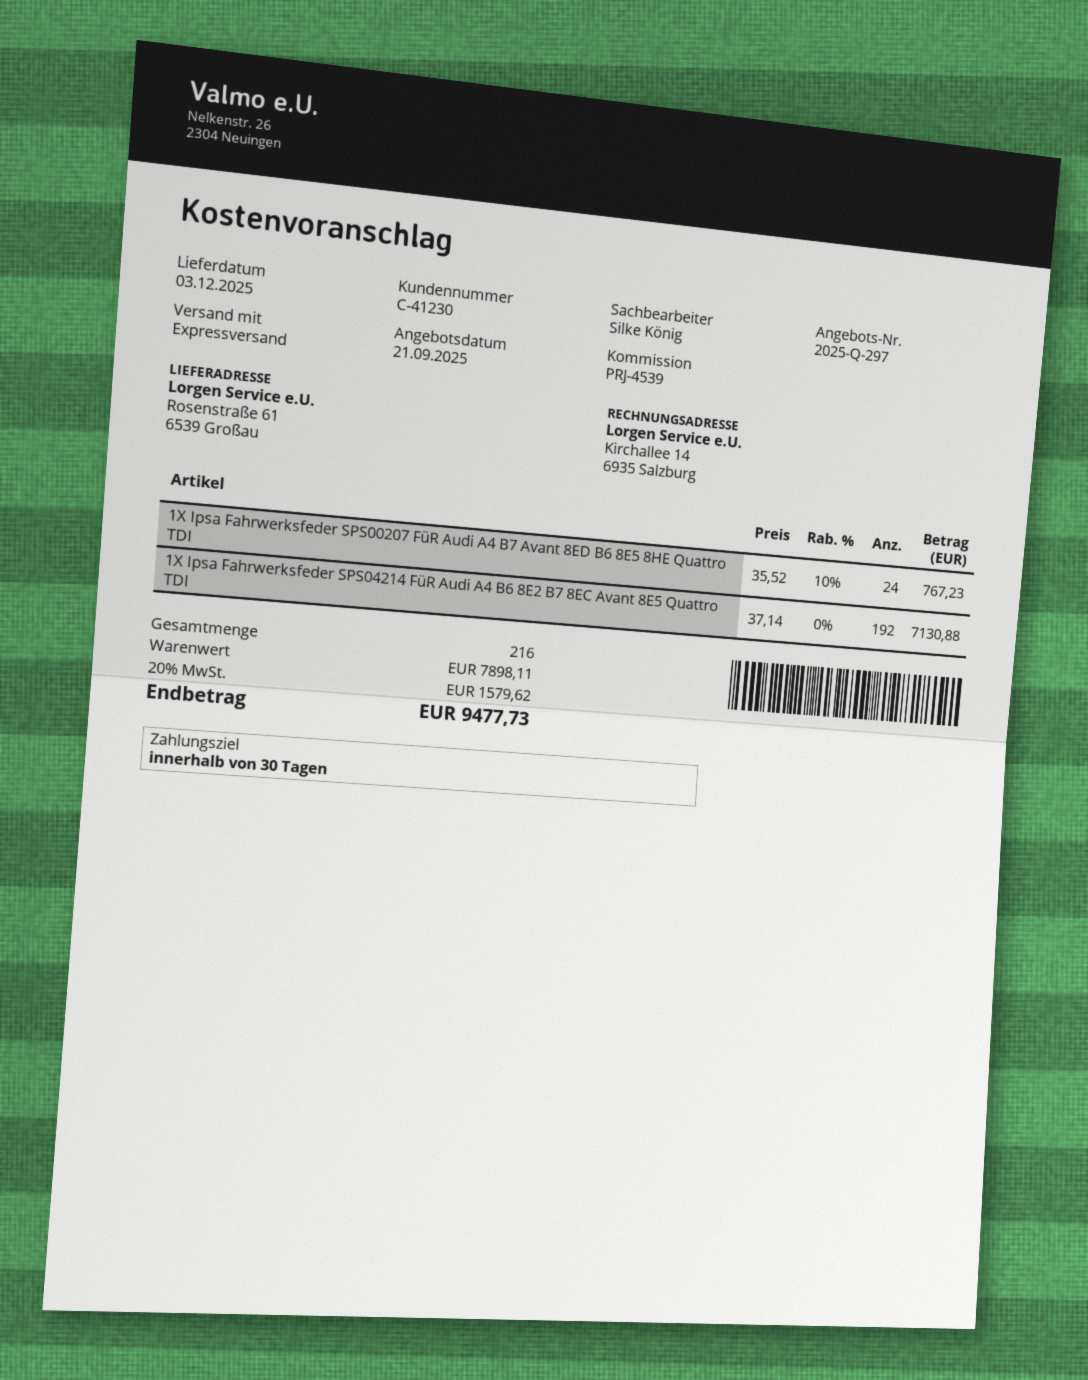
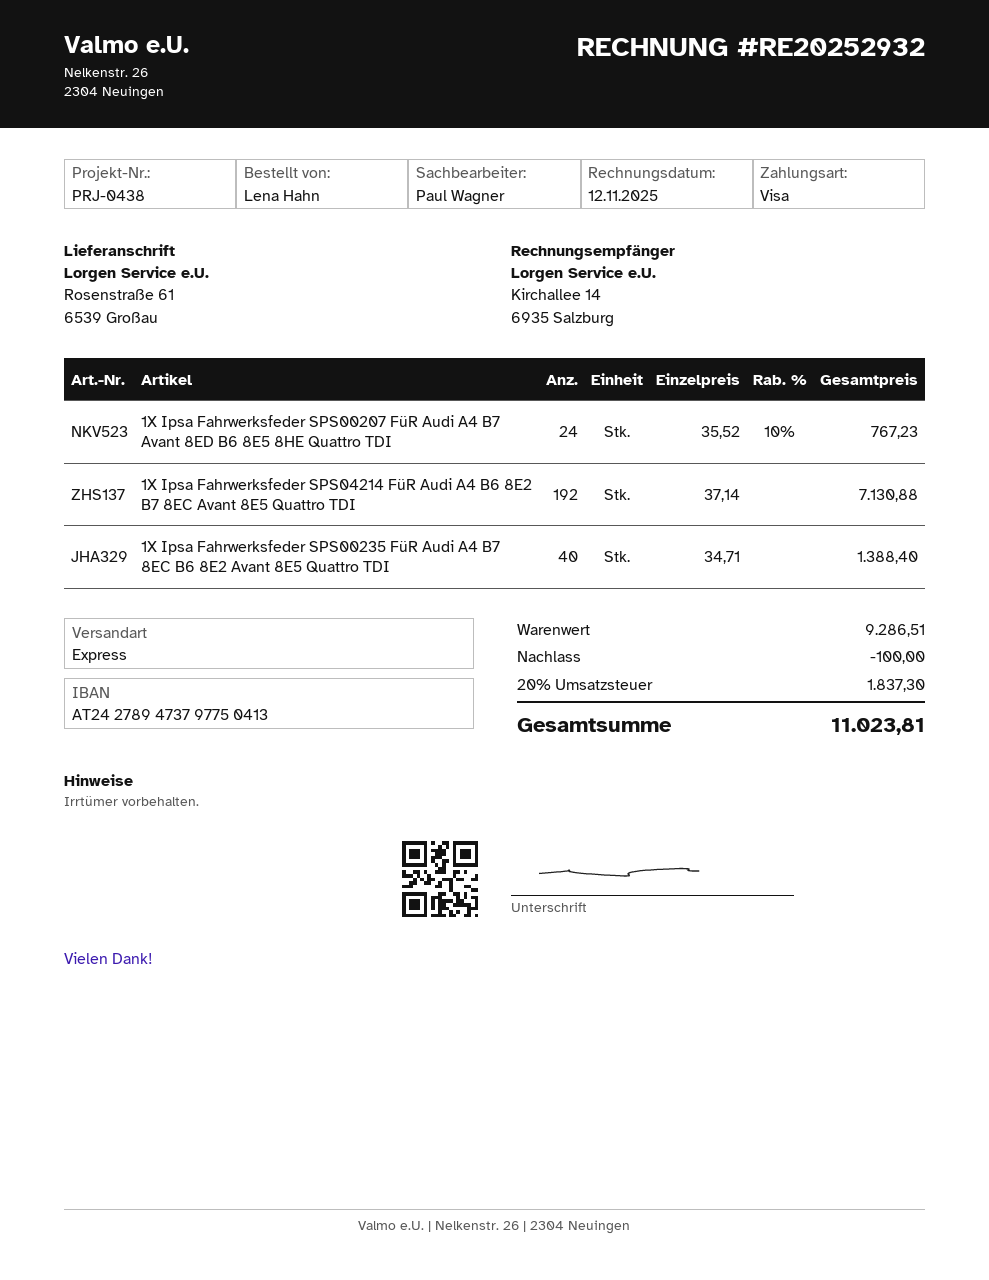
reference: PRJ-4539 -> PRJ-0438
sales rep: Silke König -> Paul Wagner
1X Ipsa Fahrwerksfeder SPS00235 FüR Audi A4 B7 8EC B6 8E2 Avant 8E5 Quattro TDI: none -> 40 x 34.71 = 1388.40
subtotal: 7898.11 -> 9286.51
discount: none -> 100.00
tax: 20% = 1579.62 -> 20% = 1837.30
total: 9477.73 -> 11023.81

